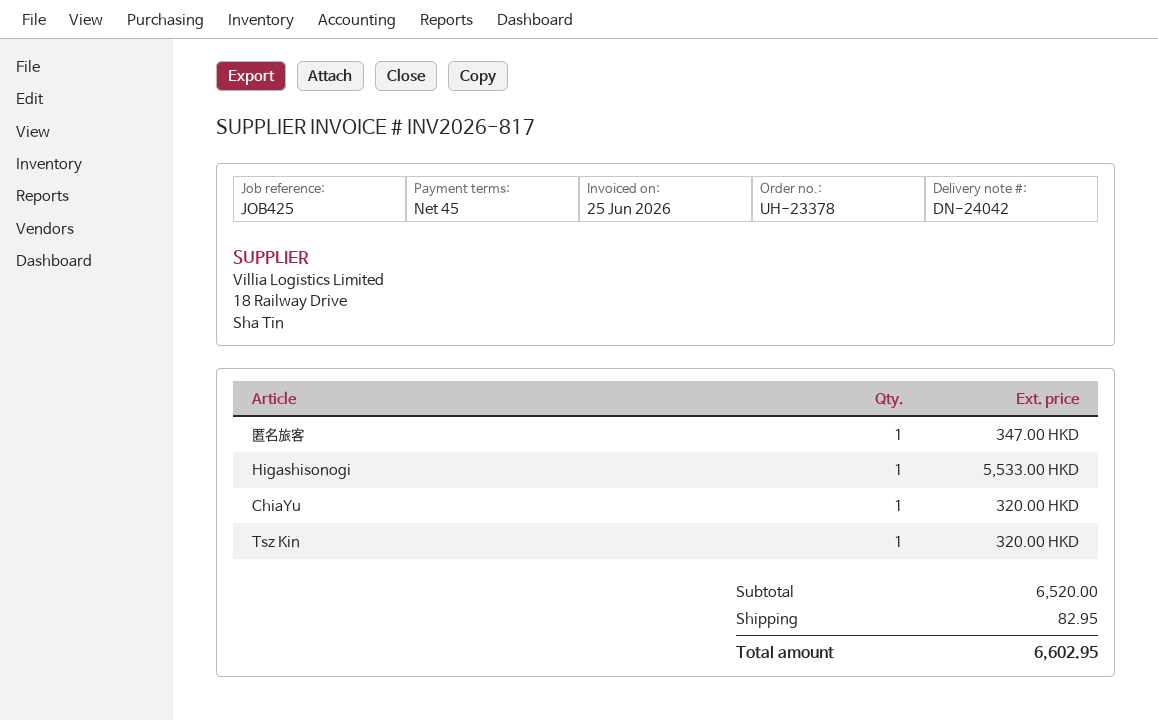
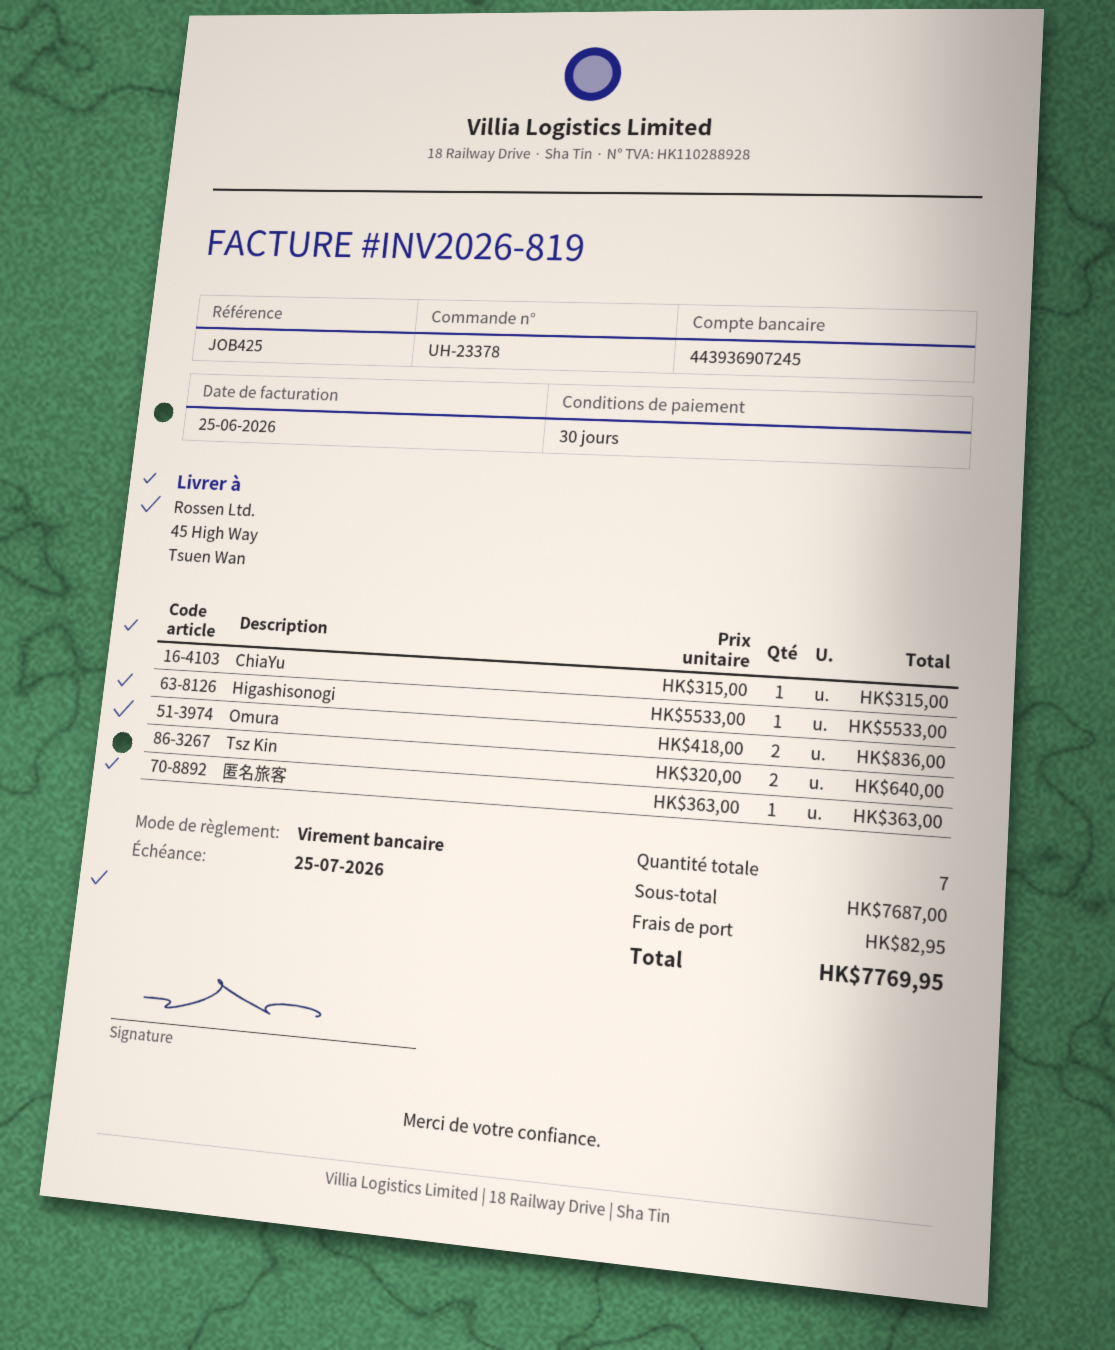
invoice number: INV2026-817 -> INV2026-819
payment terms: 45 days -> 30 days
匿名旅客: 1 for 347.00 -> 1 for 363.00
ChiaYu: 1 for 320.00 -> 1 for 315.00
Tsz Kin: 1 for 320.00 -> 2 for 640.00
Omura: none -> 2 for 836.00
subtotal: 6520.00 -> 7687.00
total: 6602.95 -> 7769.95

